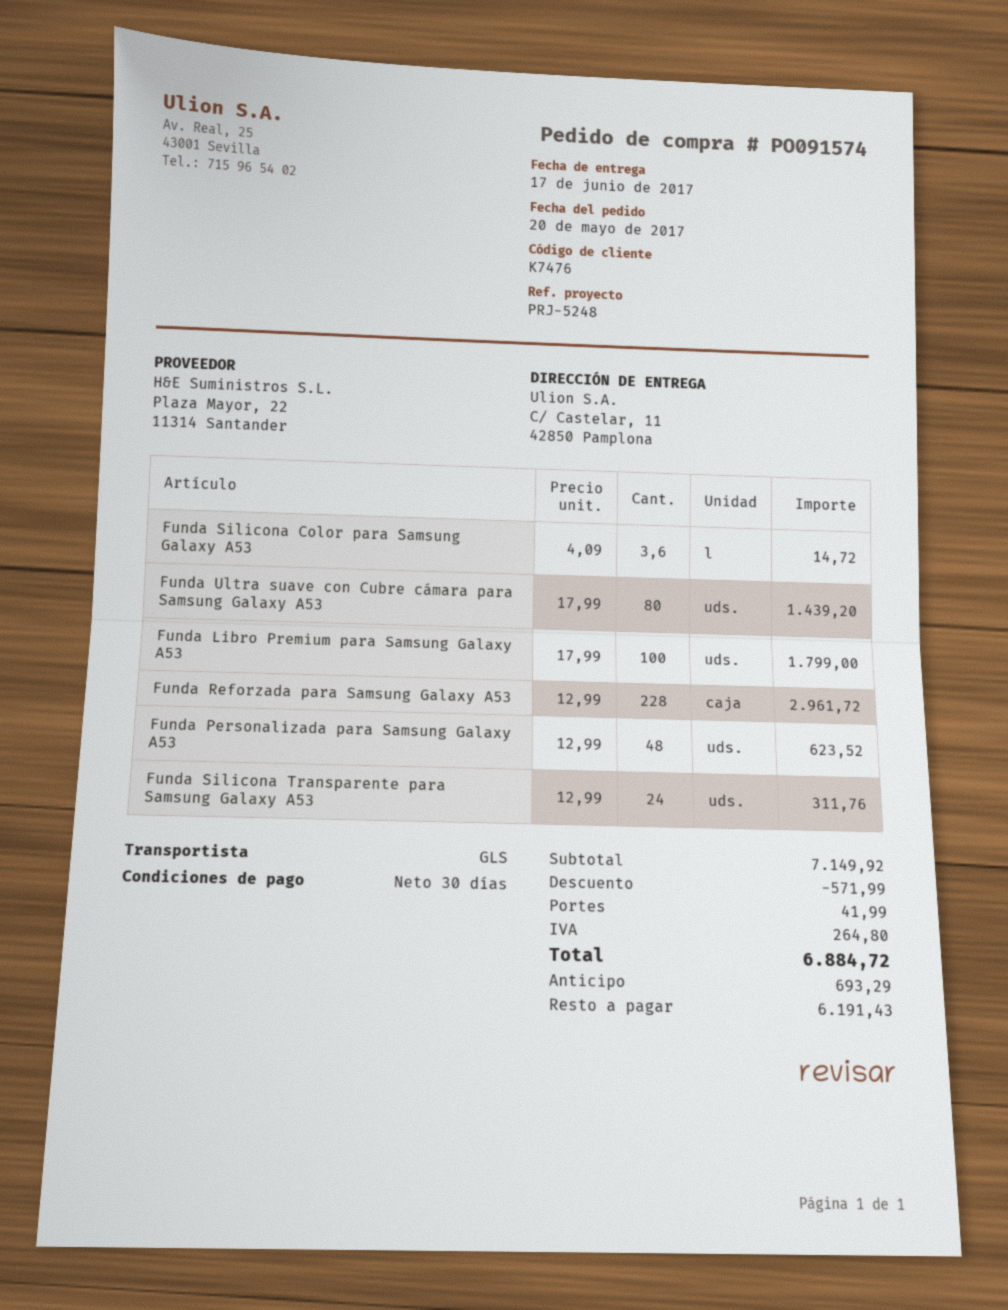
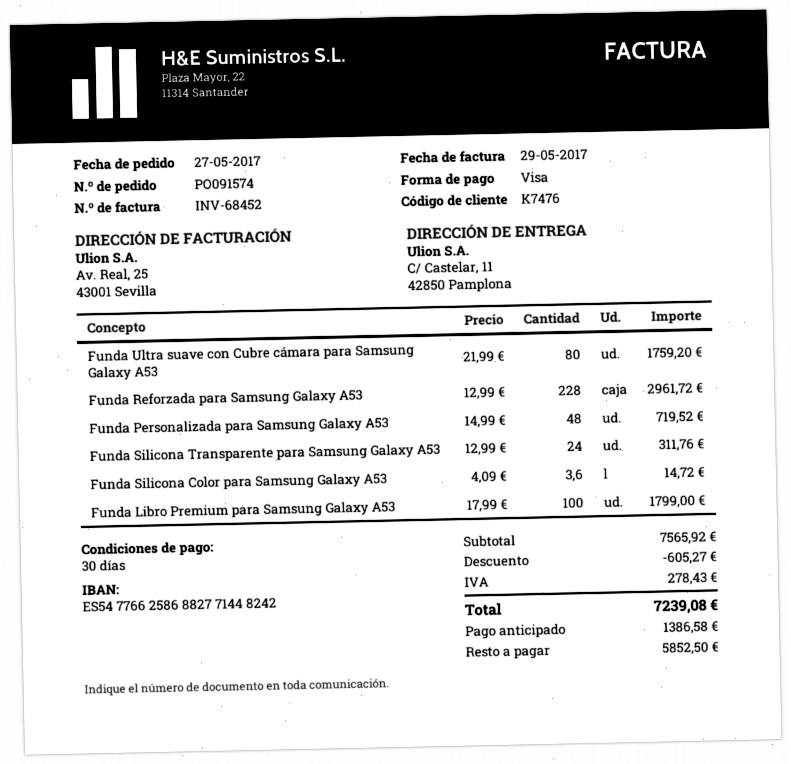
order date: 2017-05-20 -> 2017-05-27
Funda Ultra suave con Cubre cámara para Samsung Galaxy A53: 80 x 17.99 = 1439.20 -> 80 x 21.99 = 1759.20
Funda Personalizada para Samsung Galaxy A53: 48 x 12.99 = 623.52 -> 48 x 14.99 = 719.52
subtotal: 7149.92 -> 7565.92
discount: 571.99 -> 605.27
shipping: 41.99 -> none
tax: 264.80 -> 278.43
total: 6884.72 -> 7239.08
deposit: 693.29 -> 1386.58
balance: 6191.43 -> 5852.50

